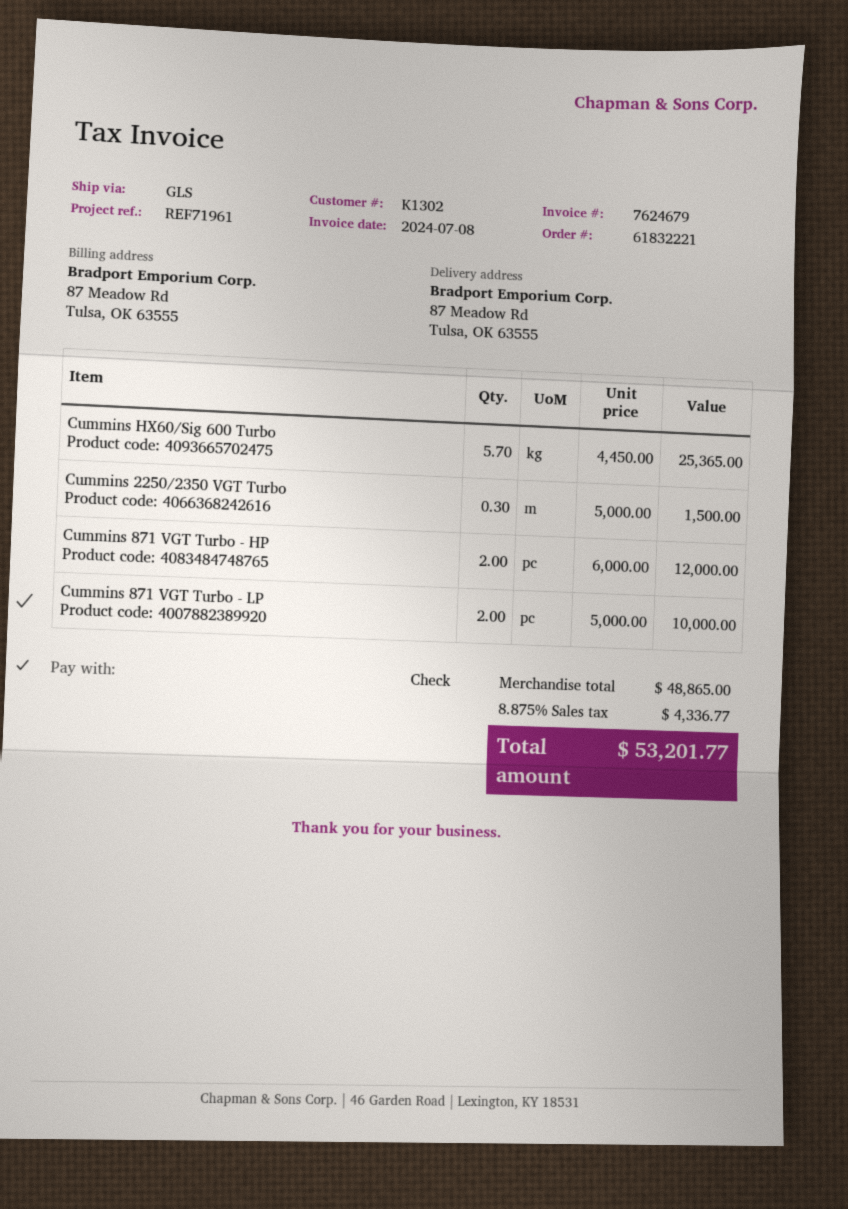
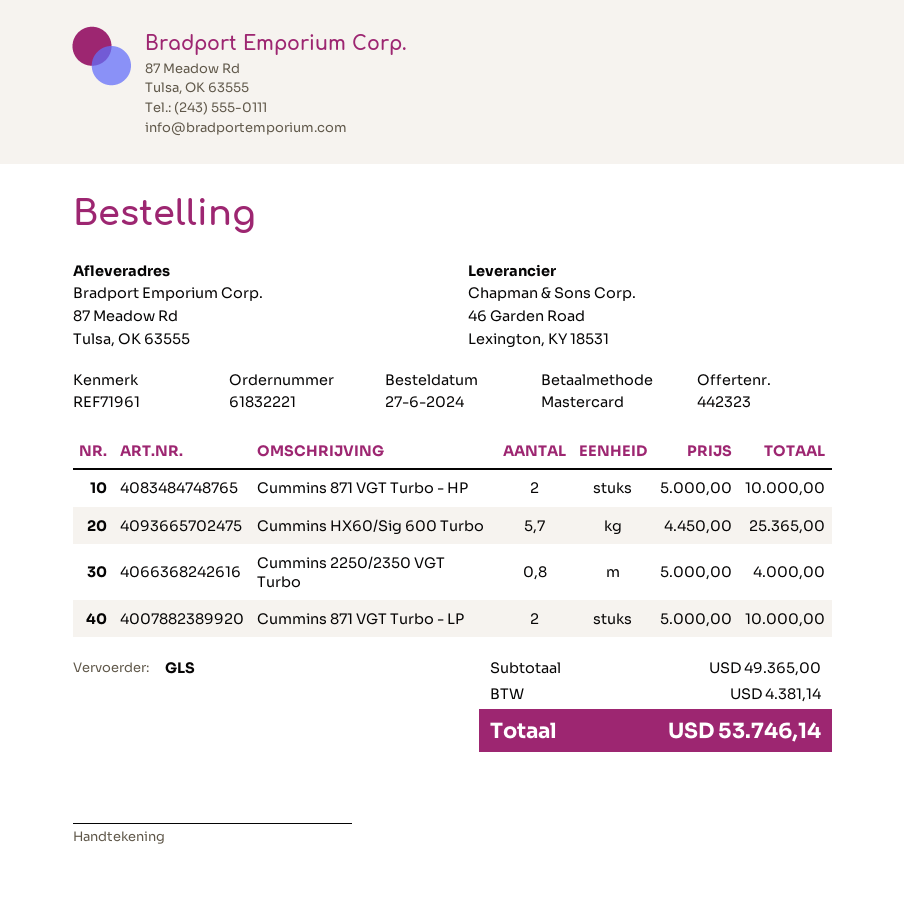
payment method: cheque -> Mastercard
Cummins 2250/2350 VGT Turbo: 0.3 x 5000.00 = 1500.00 -> 0.8 x 5000.00 = 4000.00
Cummins 871 VGT Turbo - HP: 2 x 6000.00 = 12000.00 -> 2 x 5000.00 = 10000.00
subtotal: 48865.00 -> 49365.00
tax: 4336.77 -> 4381.14
total: 53201.77 -> 53746.14

